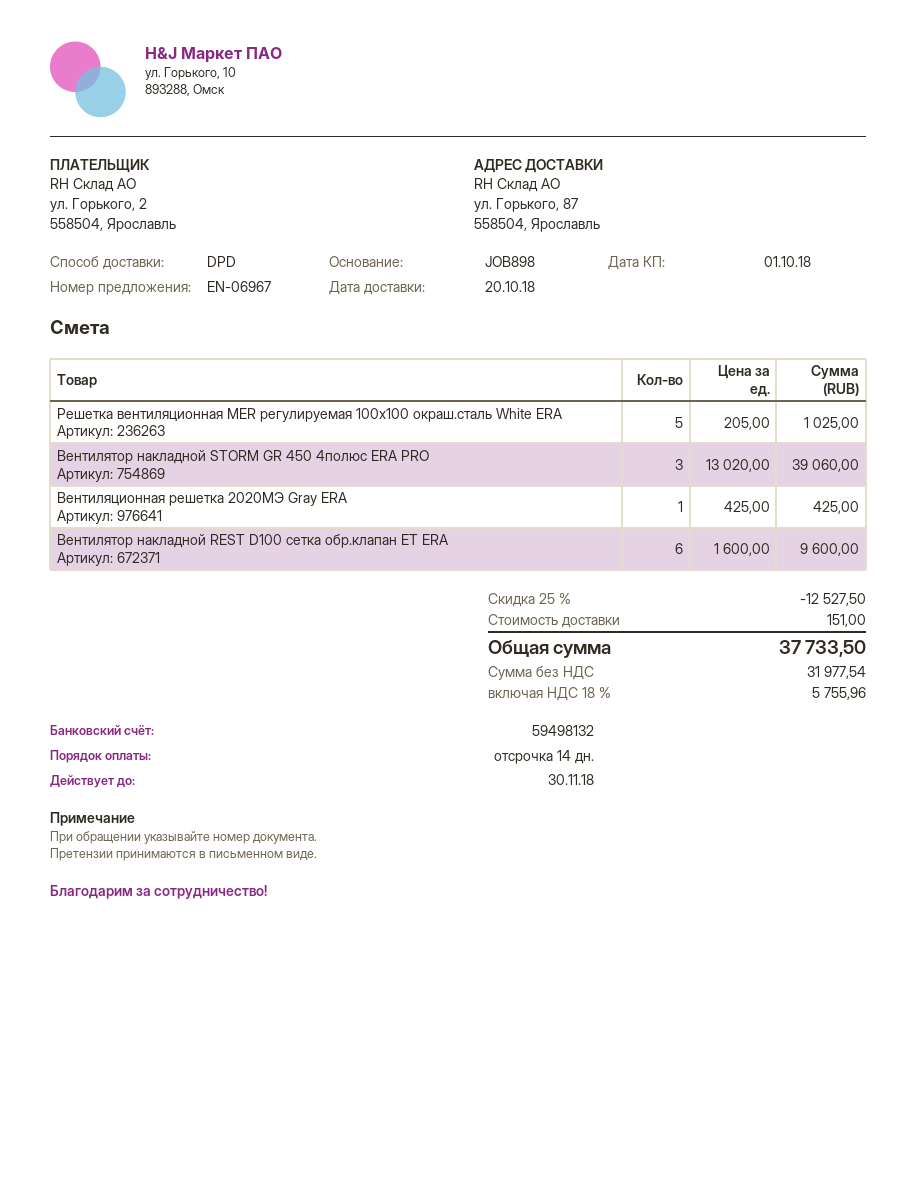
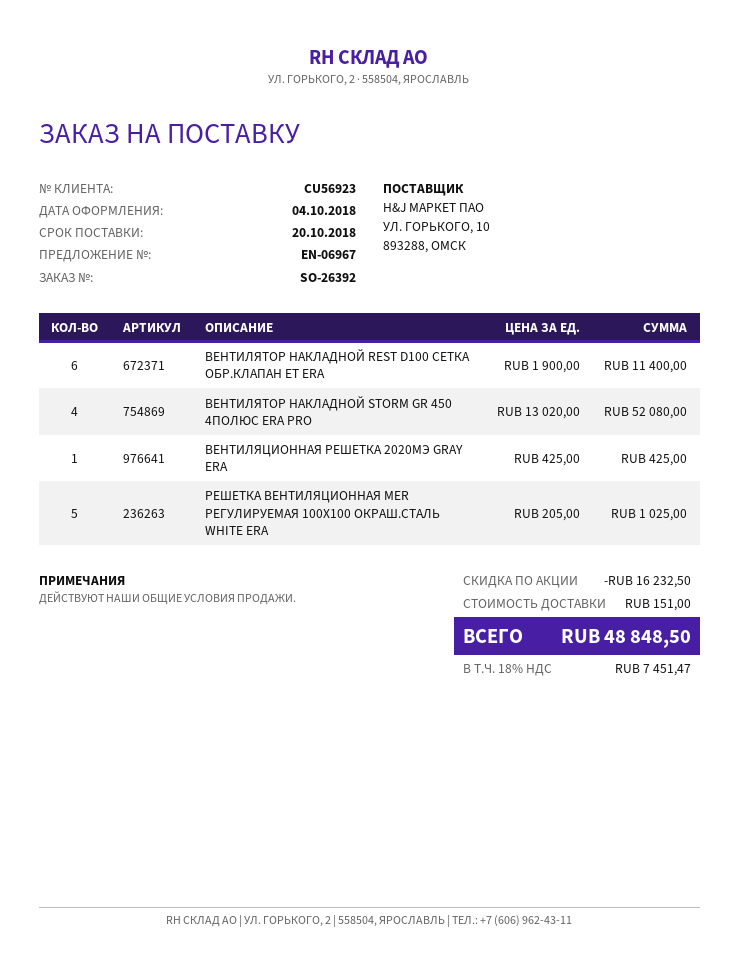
Вентилятор накладной STORM GR 450 4полюс ERA PRO: 3 x 13020.00 = 39060.00 -> 4 x 13020.00 = 52080.00
Вентилятор накладной REST D100 сетка обр.клапан ET ERA: 6 x 1600.00 = 9600.00 -> 6 x 1900.00 = 11400.00
discount: 12527.50 -> 16232.50
tax: 18% = 5755.96 -> 18% = 7451.47
total: 37733.50 -> 48848.50

